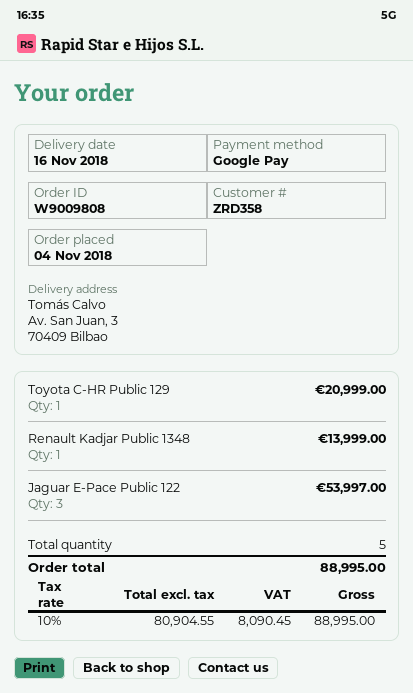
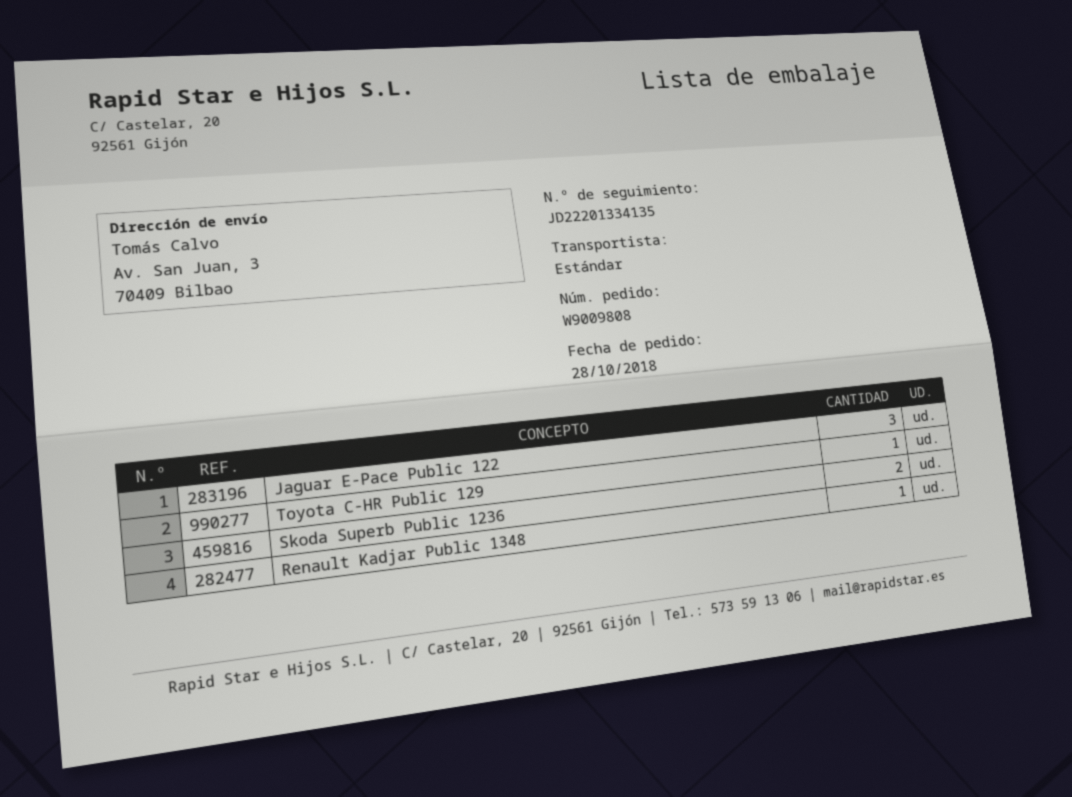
order date: 2018-11-04 -> 2018-10-28
Skoda Superb Public 1236: none -> 2

